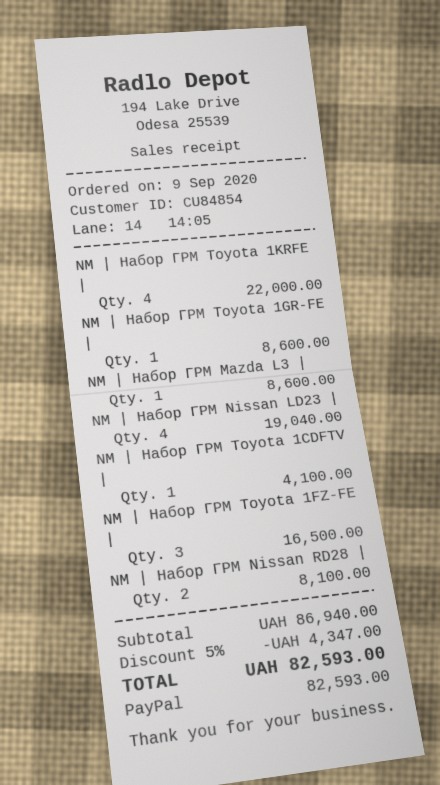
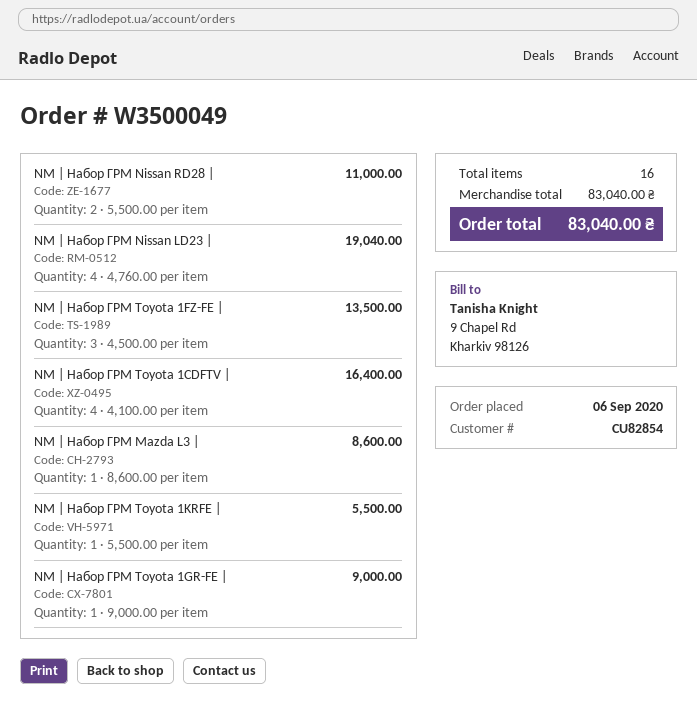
order date: 2020-09-09 -> 2020-09-06
customer number: CU84854 -> CU82854
NM | Набор ГРМ Toyota 1KRFE |: 4 for 22000.00 -> 1 for 5500.00
NM | Набор ГРМ Toyota 1GR-FE |: 1 for 8600.00 -> 1 for 9000.00
NM | Набор ГРМ Toyota 1CDFTV |: 1 for 4100.00 -> 4 for 16400.00
NM | Набор ГРМ Toyota 1FZ-FE |: 3 for 16500.00 -> 3 for 13500.00
NM | Набор ГРМ Nissan RD28 |: 2 for 8100.00 -> 2 for 11000.00
subtotal: 86940.00 -> 83040.00
discount: 5% = 4347.00 -> none
total: 82593.00 -> 83040.00

